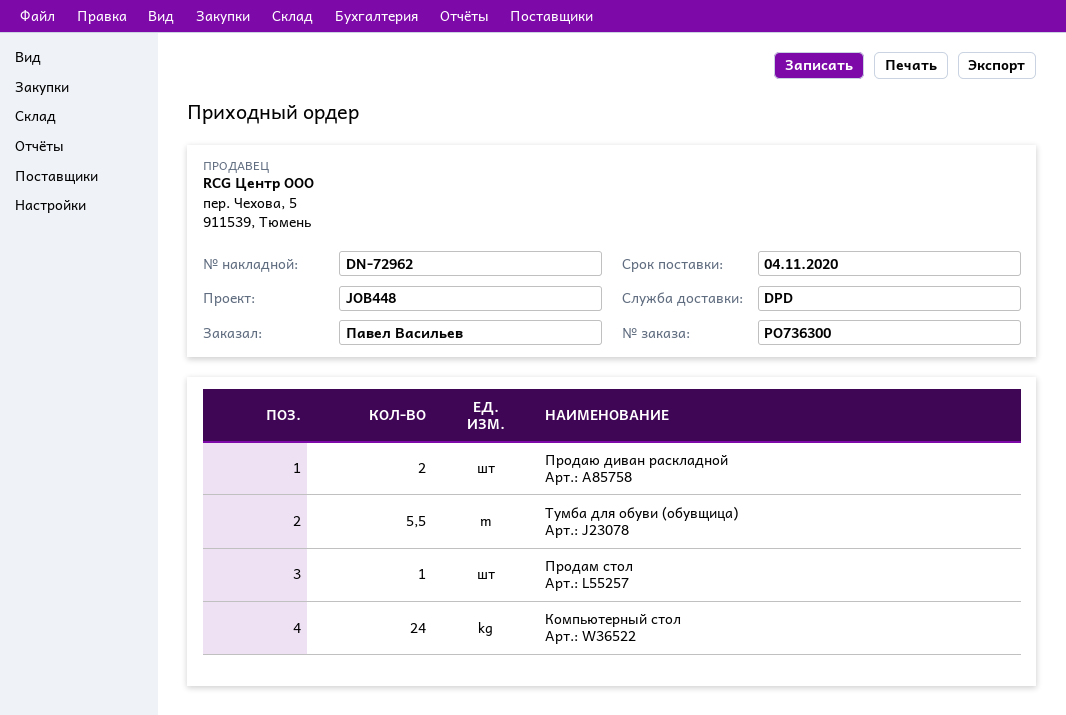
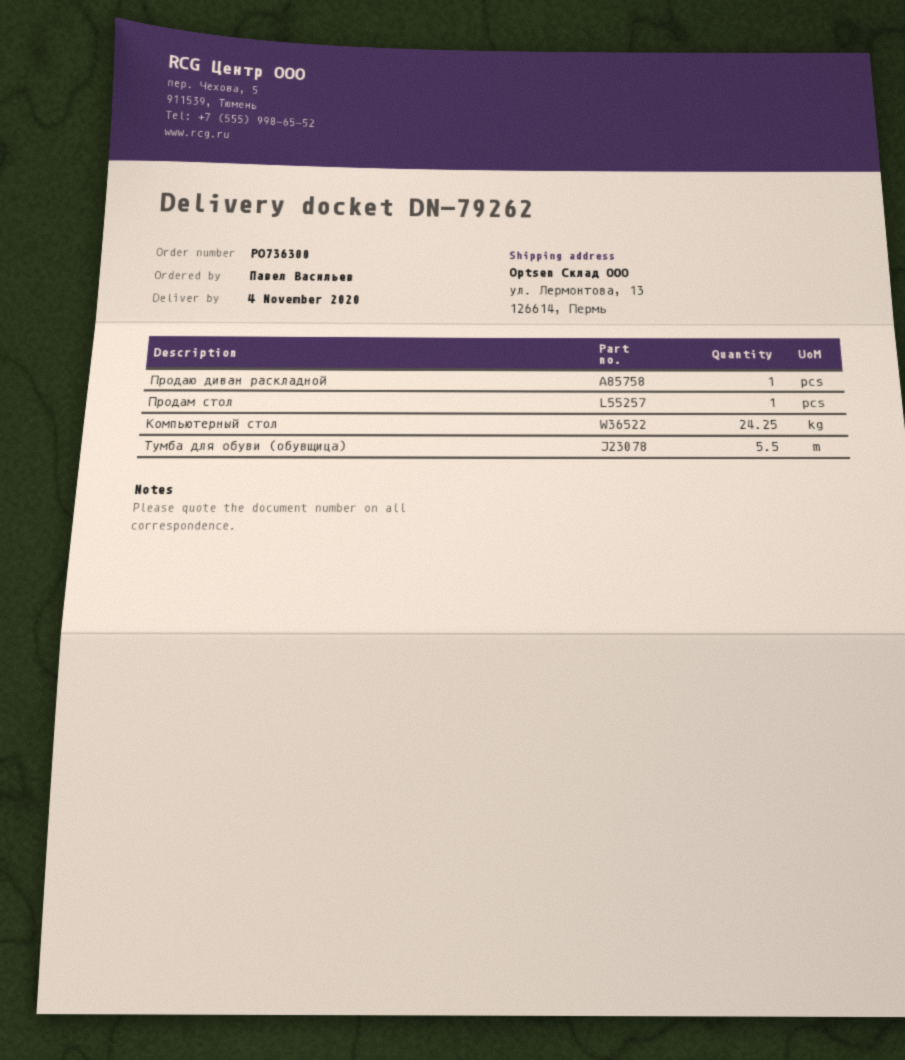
delivery note number: DN-72962 -> DN-79262
Продаю диван раскладной: 2 -> 1
Компьютерный стол: 24 -> 24.25

